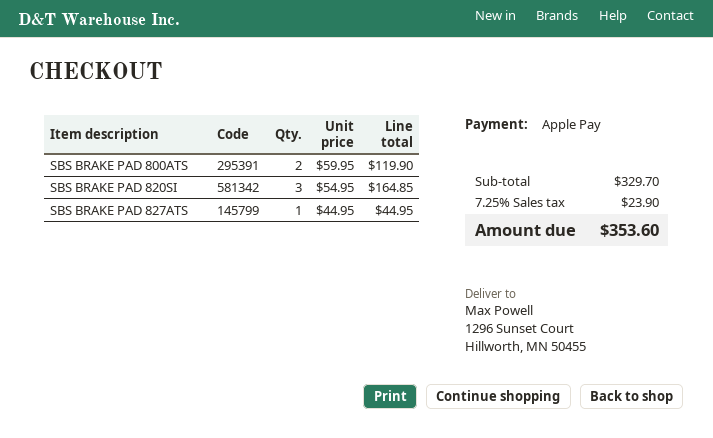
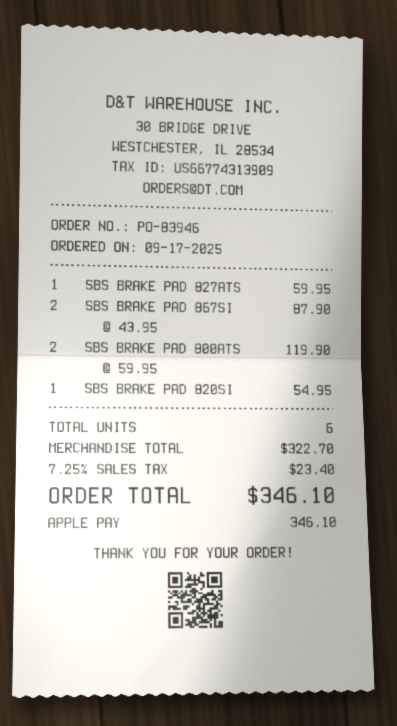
SBS BRAKE PAD 820SI: 3 x 54.95 = 164.85 -> 1 x 54.95 = 54.95
SBS BRAKE PAD 827ATS: 1 x 44.95 = 44.95 -> 1 x 59.95 = 59.95
SBS BRAKE PAD 867SI: none -> 2 x 43.95 = 87.90
subtotal: 329.70 -> 322.70
tax: 7.25% = 23.90 -> 7.25% = 23.40
total: 353.60 -> 346.10

